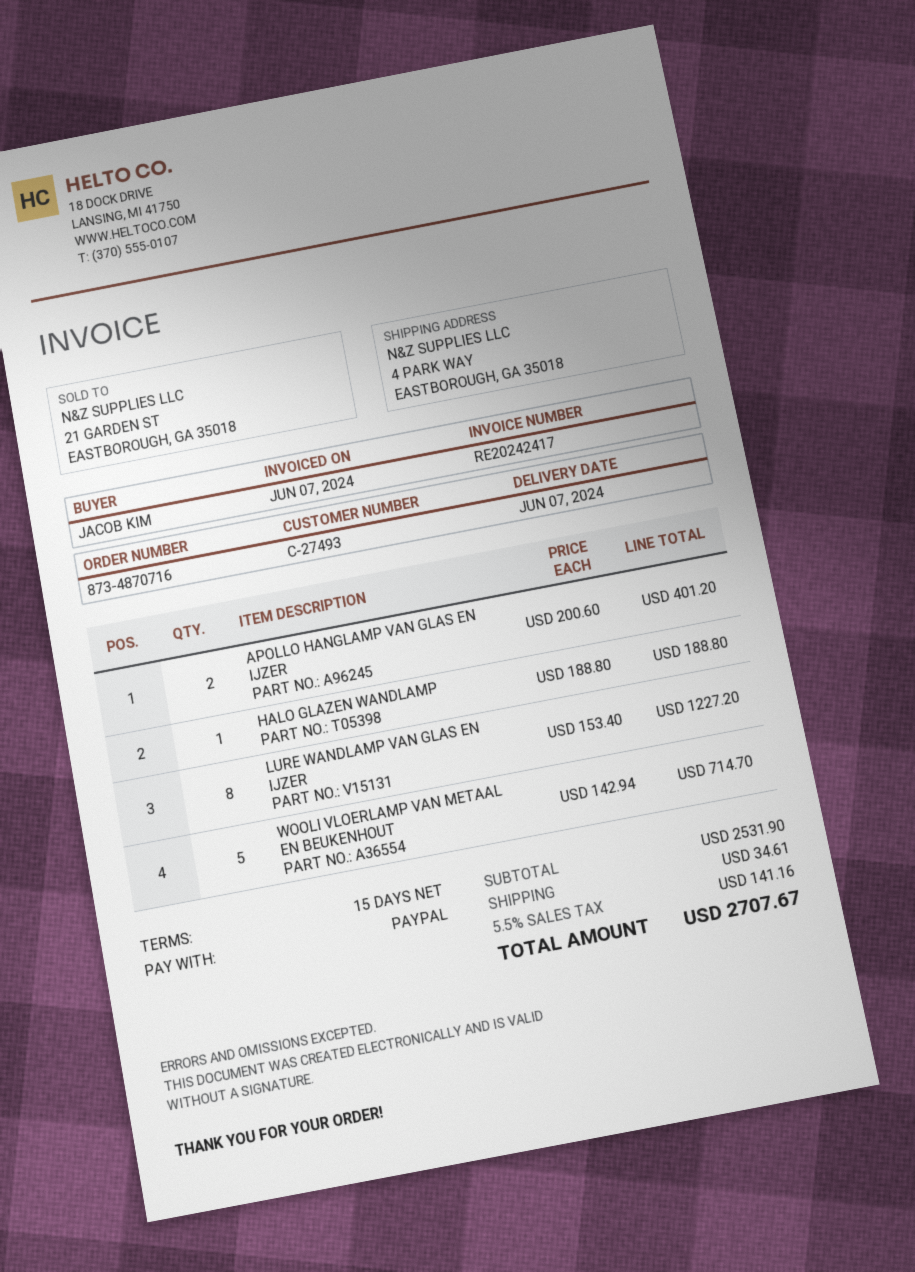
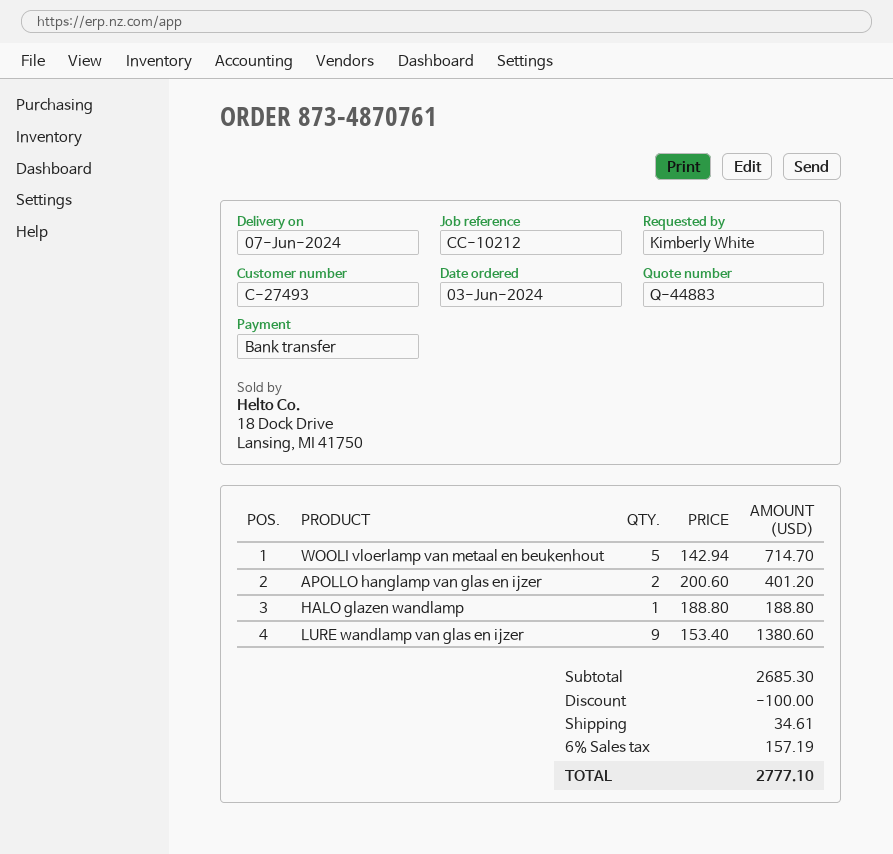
order number: 873-4870716 -> 873-4870761
ordered by: JACOB KIM -> Kimberly White
payment method: PayPal -> bank transfer
LURE WANDLAMP VAN GLAS EN IJZER: 8 x 153.40 = 1227.20 -> 9 x 153.40 = 1380.60
subtotal: 2531.90 -> 2685.30
discount: none -> 100.00
tax: 5.5% = 141.16 -> 6% = 157.19
total: 2707.67 -> 2777.10

